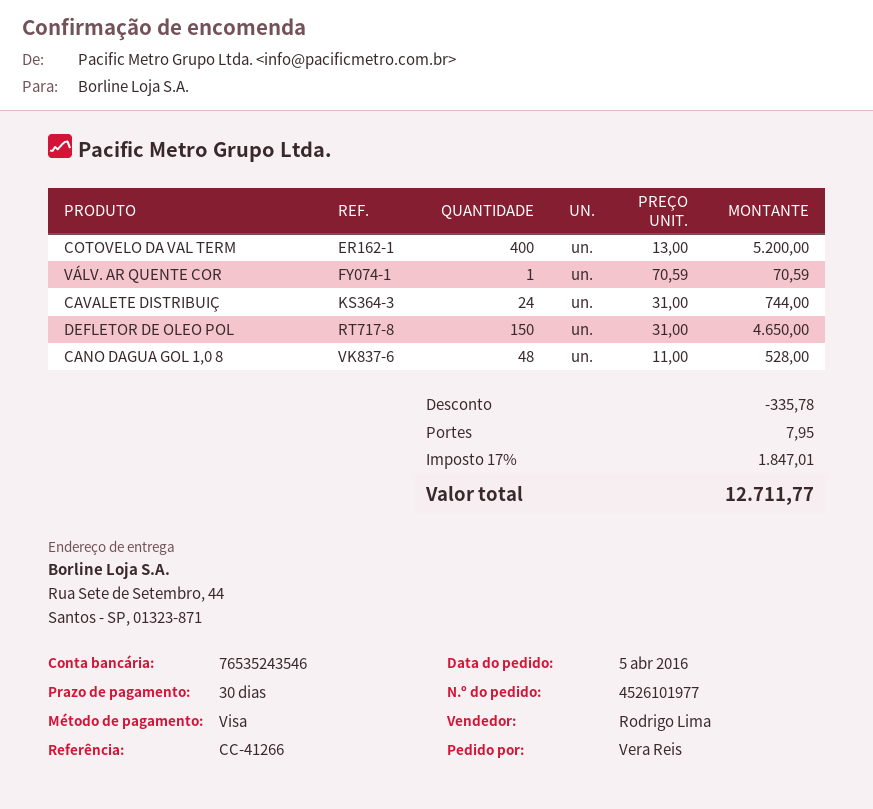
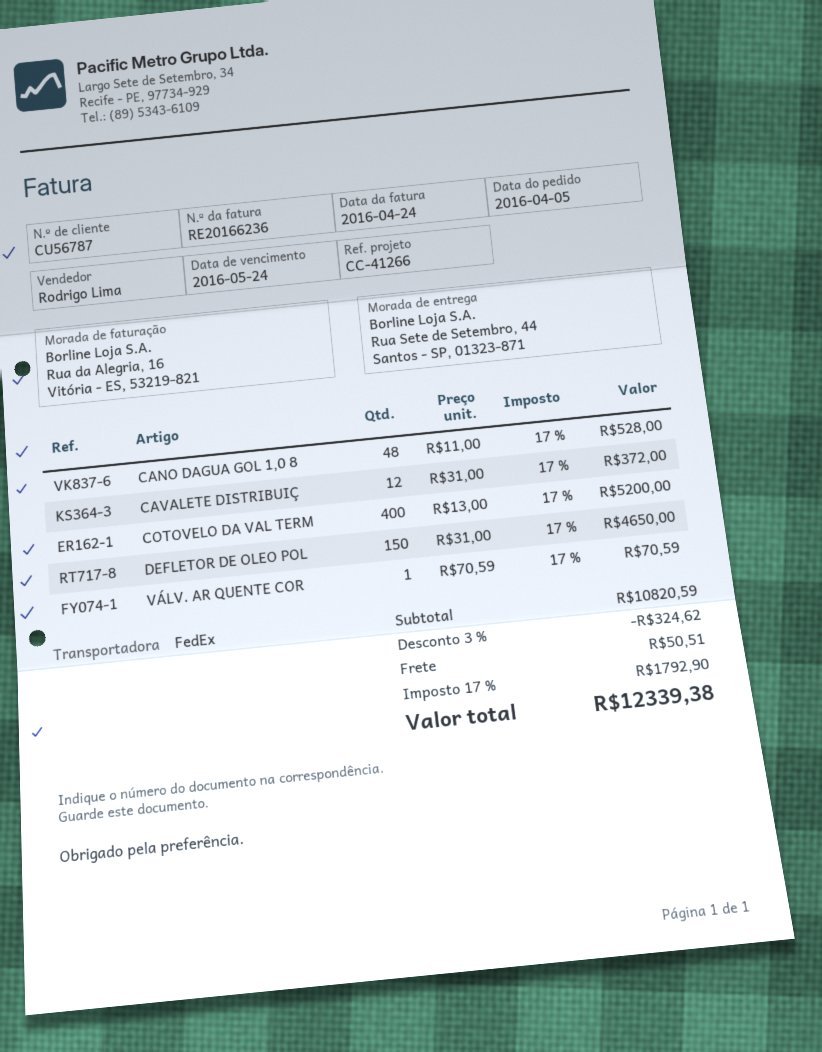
CAVALETE DISTRIBUIÇ: 24 x 31.00 = 744.00 -> 12 x 31.00 = 372.00
discount: 335.78 -> 324.62
shipping: 7.95 -> 50.51
tax: 17% = 1847.01 -> 17% = 1792.90
total: 12711.77 -> 12339.38

